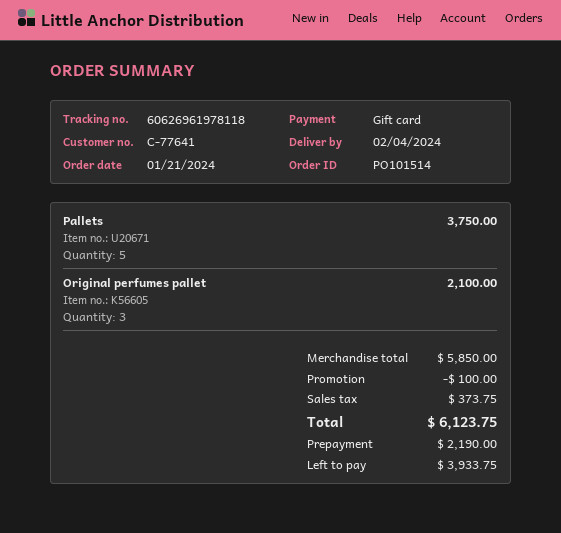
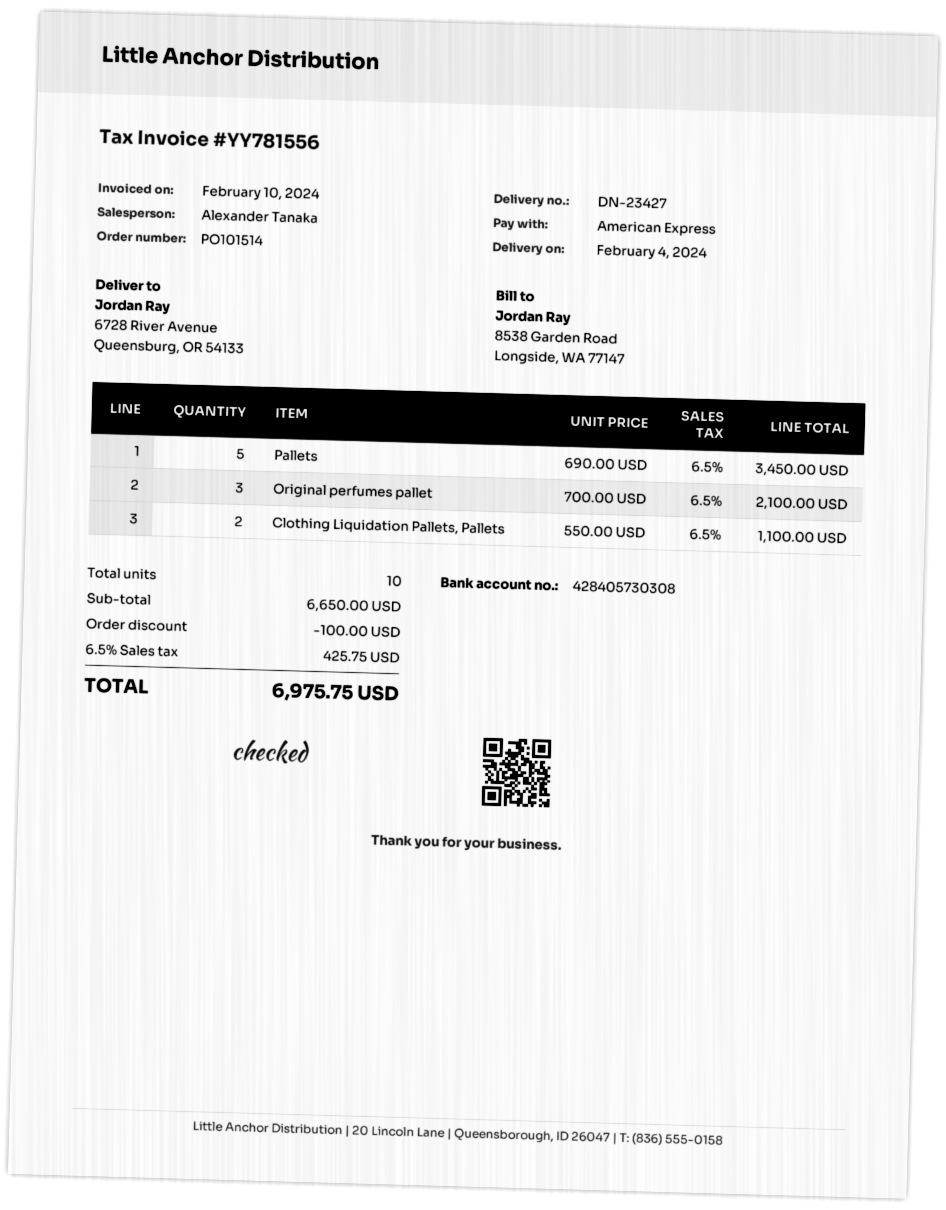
payment method: gift card -> American Express
Pallets: 5 for 3750.00 -> 5 for 3450.00
Clothing Liquidation Pallets, Pallets: none -> 2 for 1100.00
subtotal: 5850.00 -> 6650.00
tax: 373.75 -> 425.75
total: 6123.75 -> 6975.75

